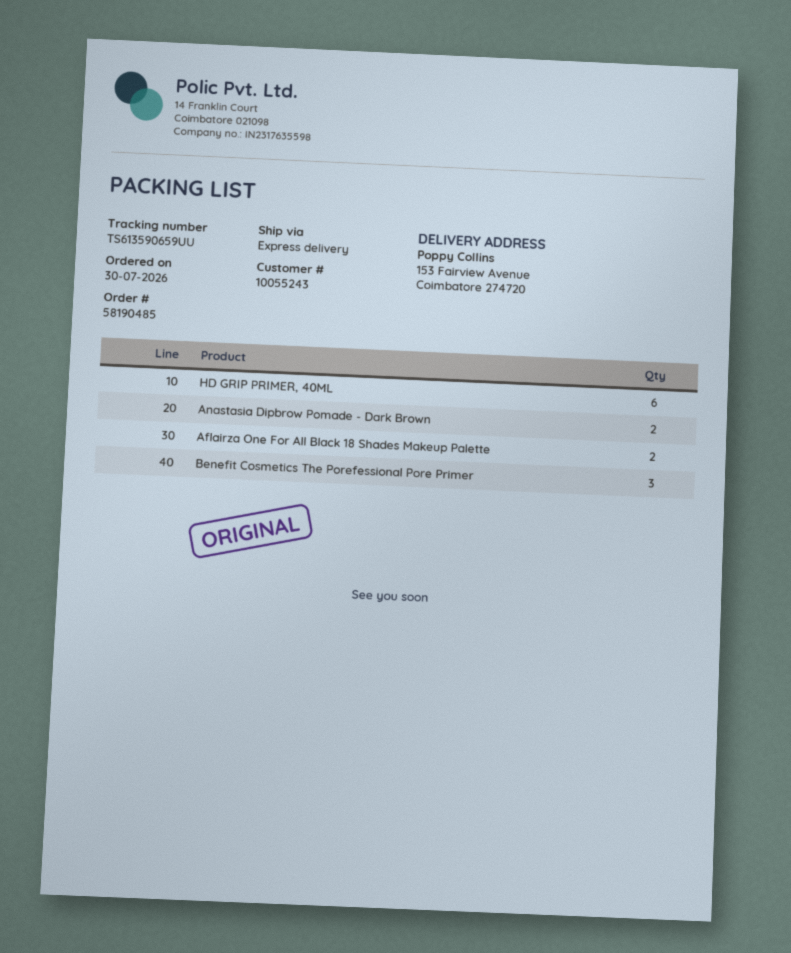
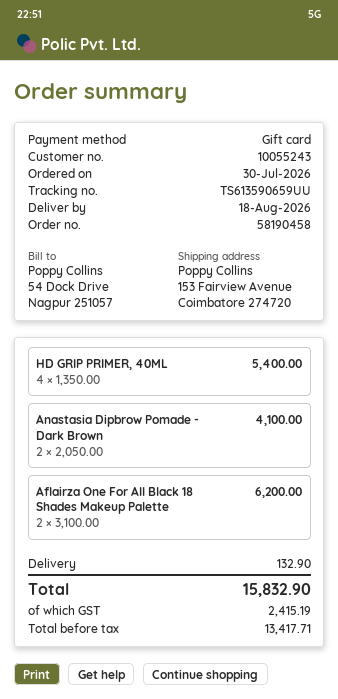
order number: 58190485 -> 58190458
HD GRIP PRIMER, 40ML: 6 -> 4
Benefit Cosmetics The Porefessional Pore Primer: 3 -> none

